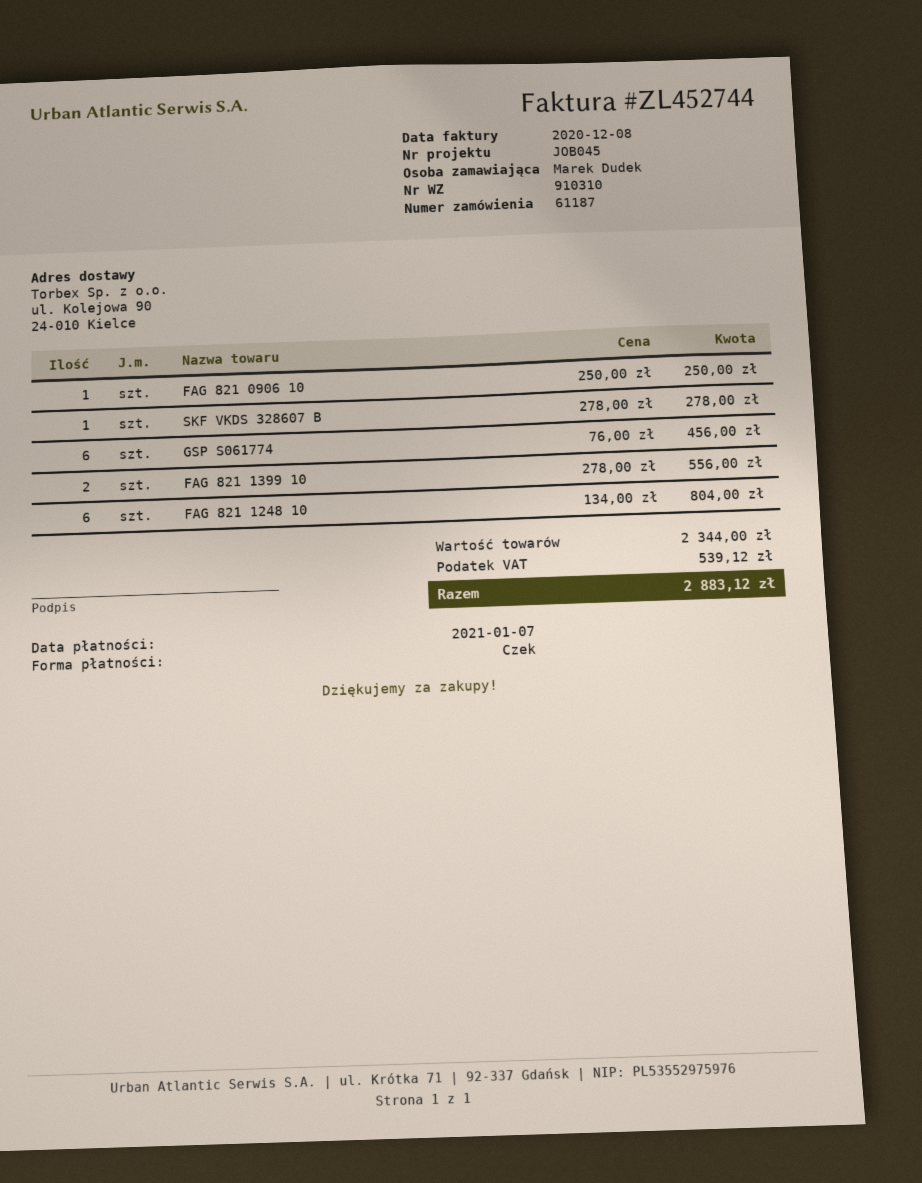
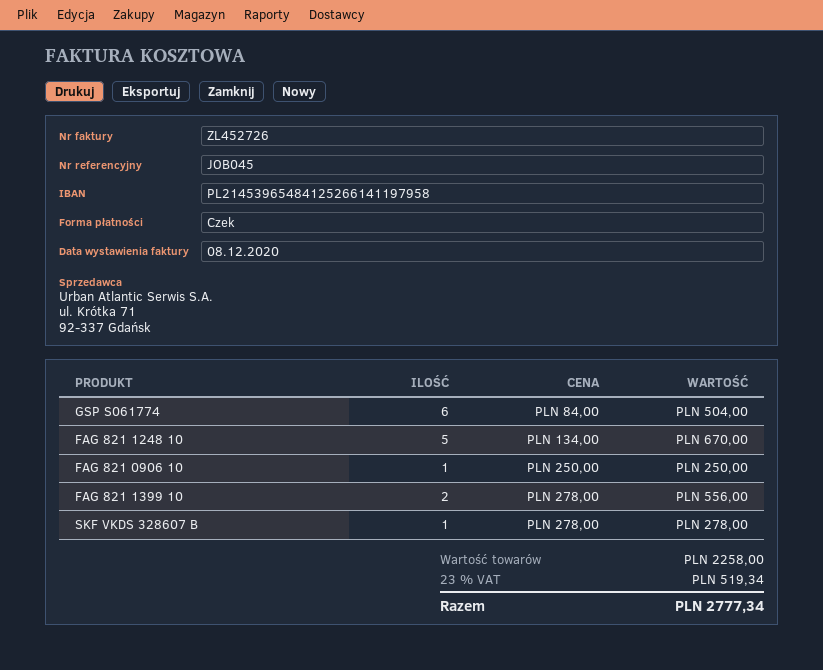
invoice number: ZL452744 -> ZL452726
GSP S061774: 6 x 76.00 = 456.00 -> 6 x 84.00 = 504.00
FAG 821 1248 10: 6 x 134.00 = 804.00 -> 5 x 134.00 = 670.00
subtotal: 2344.00 -> 2258.00
tax: 539.12 -> 519.34
total: 2883.12 -> 2777.34

